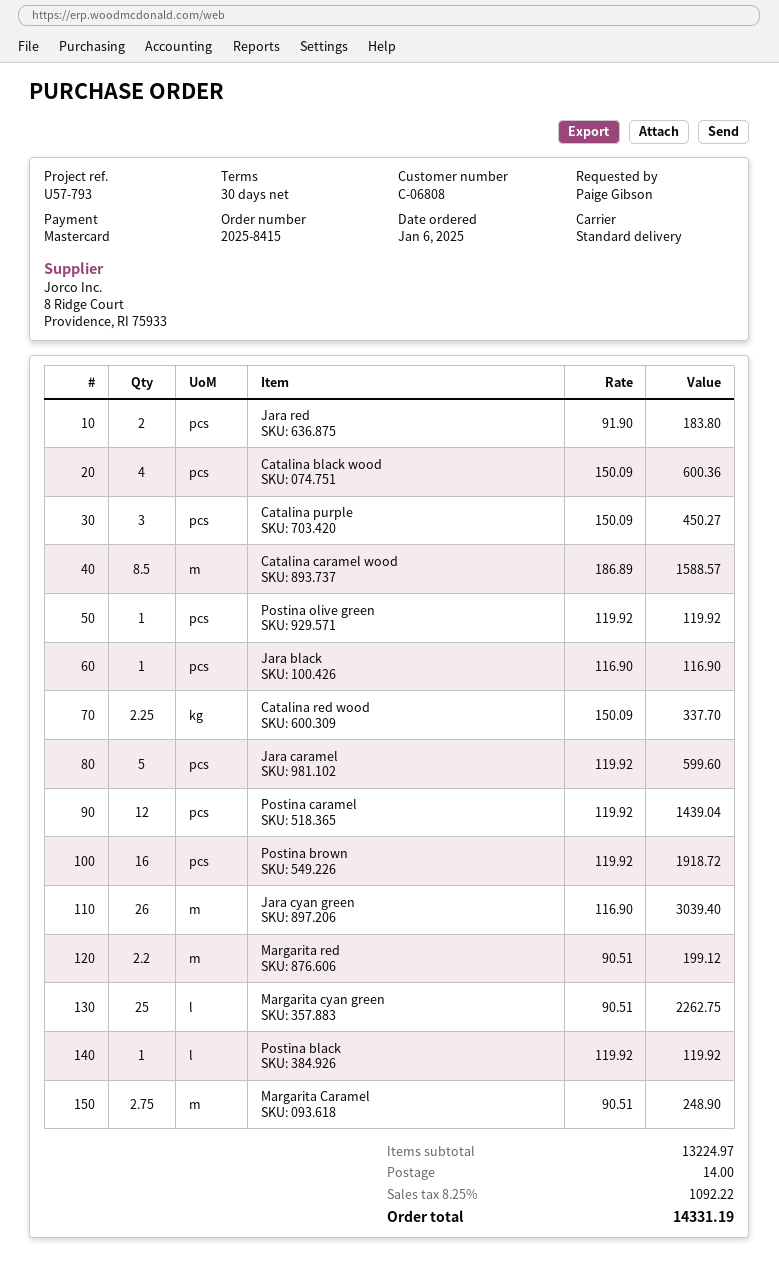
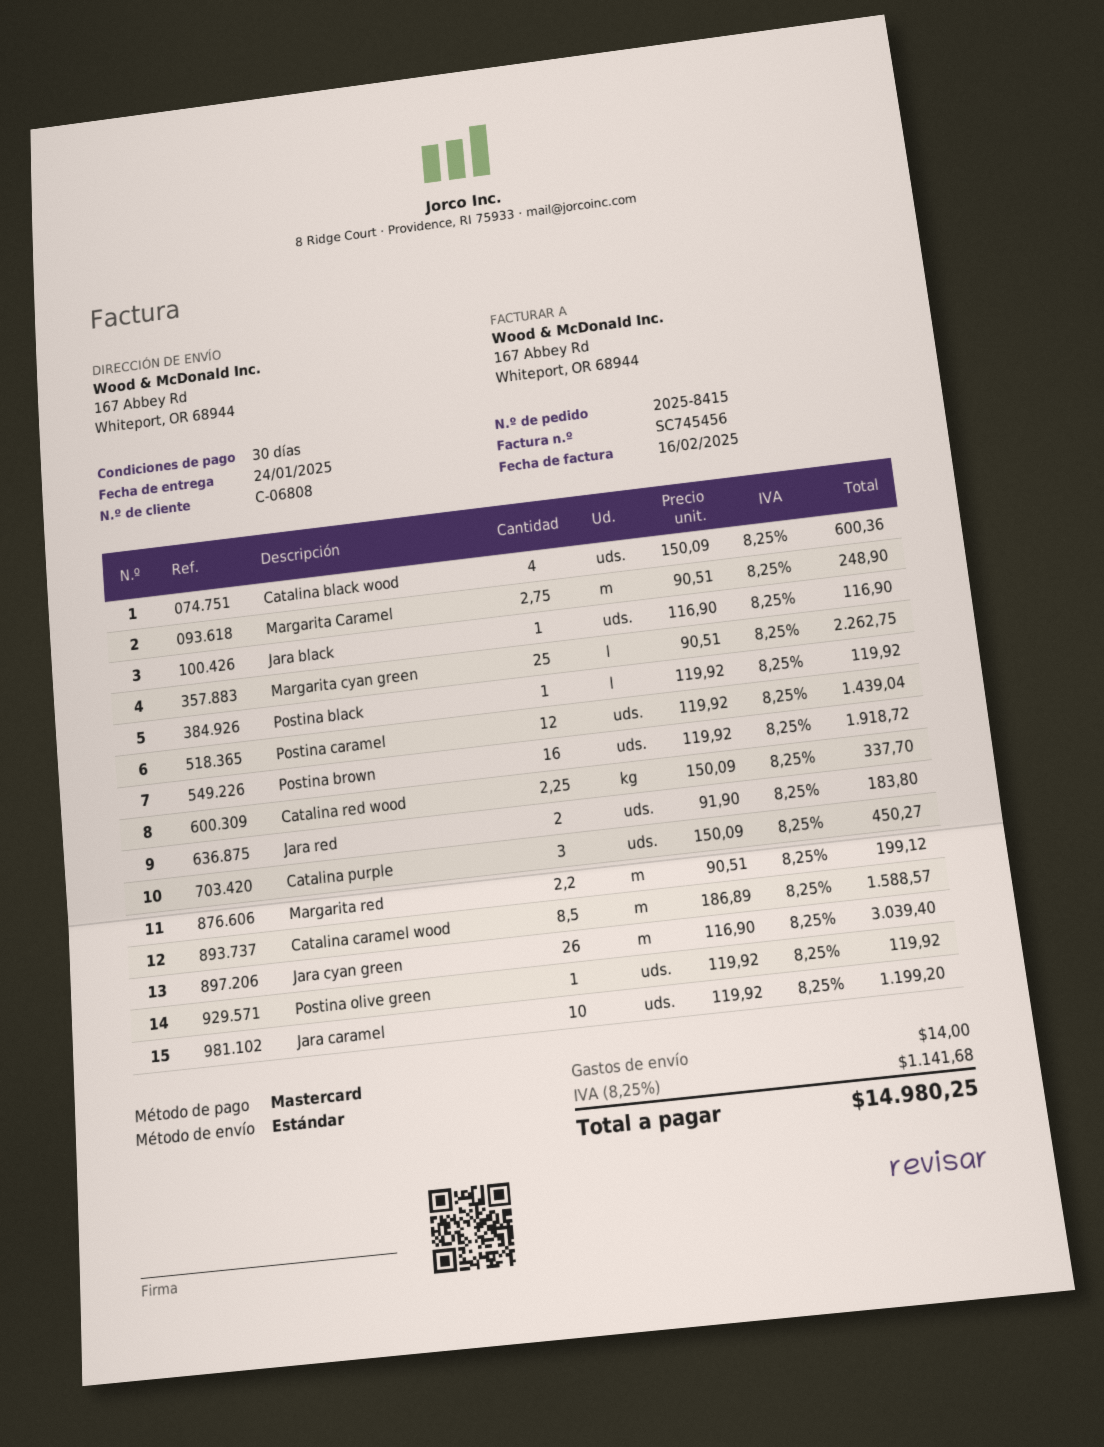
Jara caramel: 5 x 119.92 = 599.60 -> 10 x 119.92 = 1199.20
tax: 8.25% = 1092.22 -> 8.25% = 1141.68
total: 14331.19 -> 14980.25

